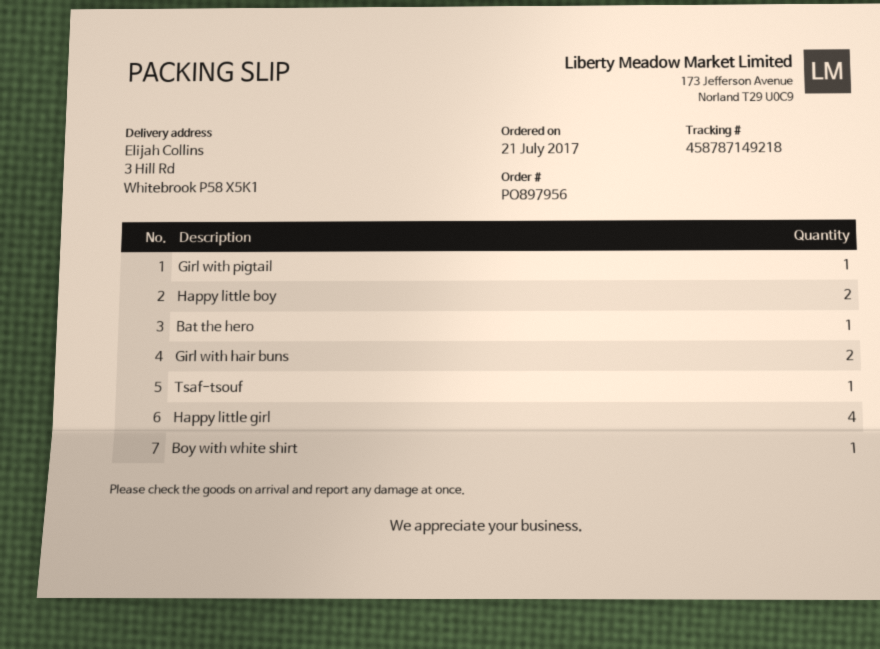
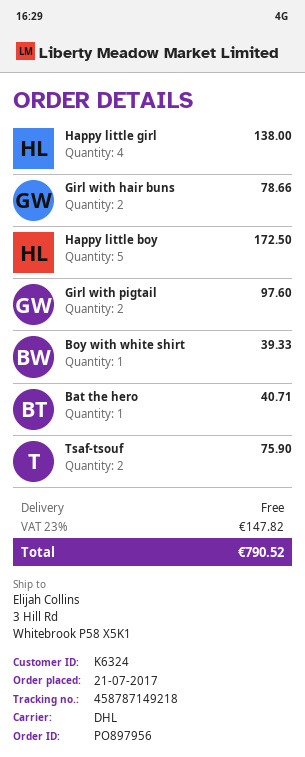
Girl with pigtail: 1 -> 2
Happy little boy: 2 -> 5
Tsaf-tsouf: 1 -> 2

